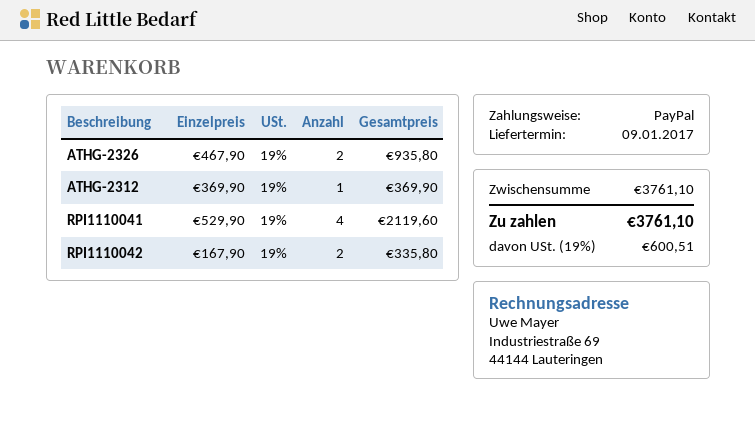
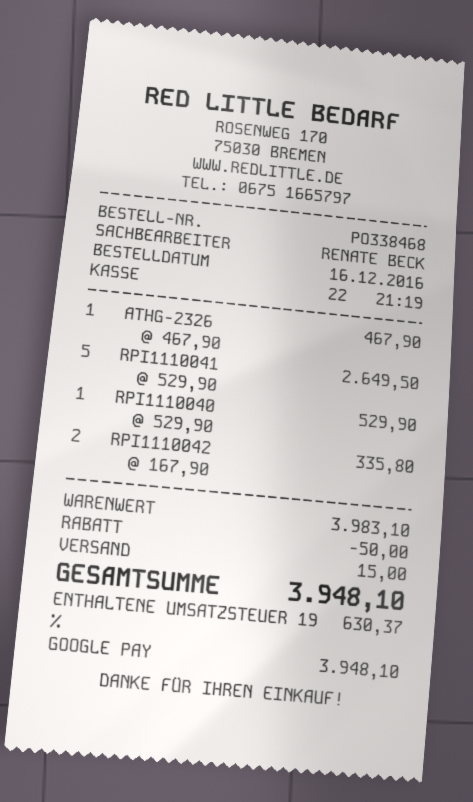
payment method: PayPal -> Google Pay
ATHG-2326: 2 x 467.90 = 935.80 -> 1 x 467.90 = 467.90
ATHG-2312: 1 x 369.90 = 369.90 -> none
RPI1110041: 4 x 529.90 = 2119.60 -> 5 x 529.90 = 2649.50
RPI1110040: none -> 1 x 529.90 = 529.90
subtotal: 3761.10 -> 3983.10
discount: none -> 50.00
shipping: none -> 15.00
tax: 19% = 600.51 -> 19% = 630.37
total: 3761.10 -> 3948.10

